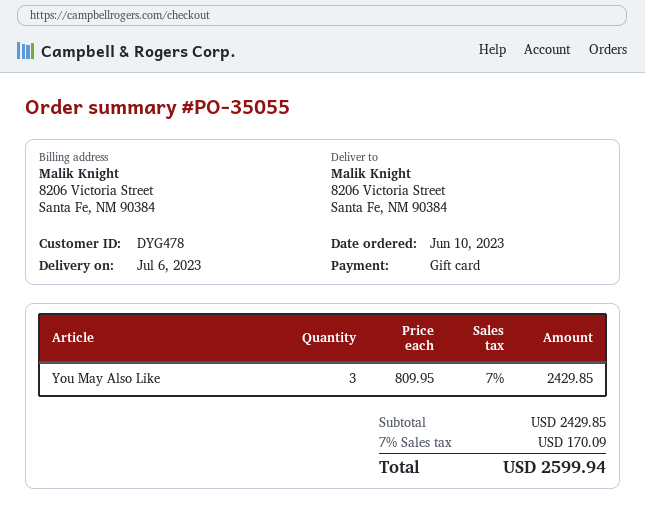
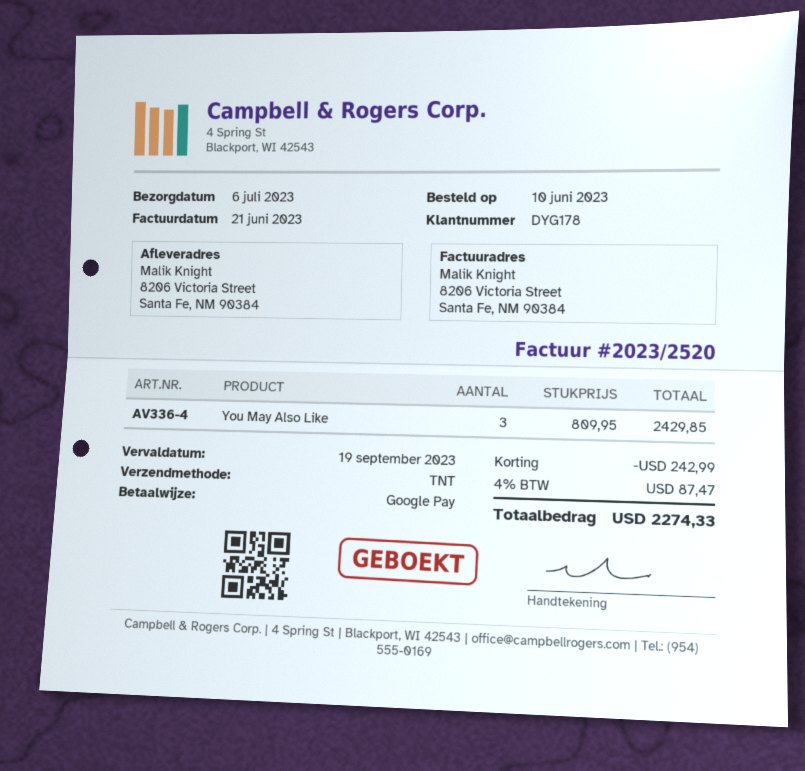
customer number: DYG478 -> DYG178
payment method: gift card -> Google Pay
discount: none -> 242.99
tax: 7% = 170.09 -> 4% = 87.47
total: 2599.94 -> 2274.33

